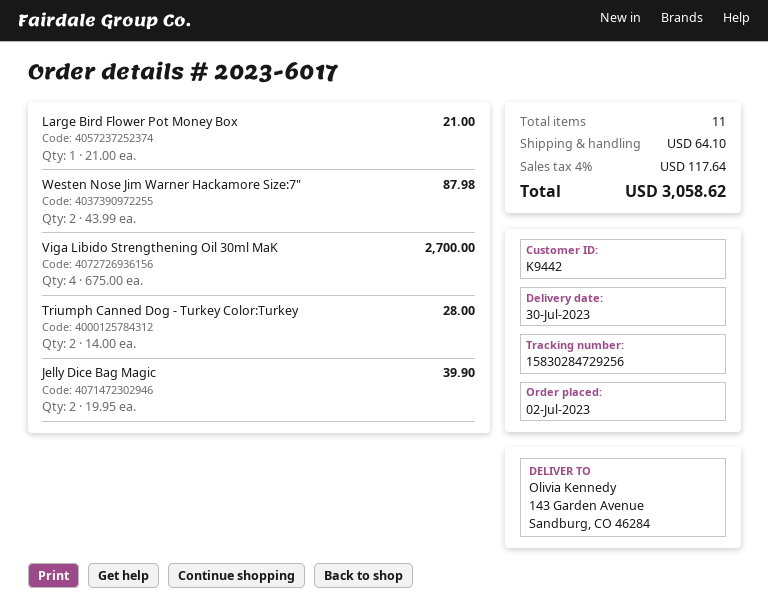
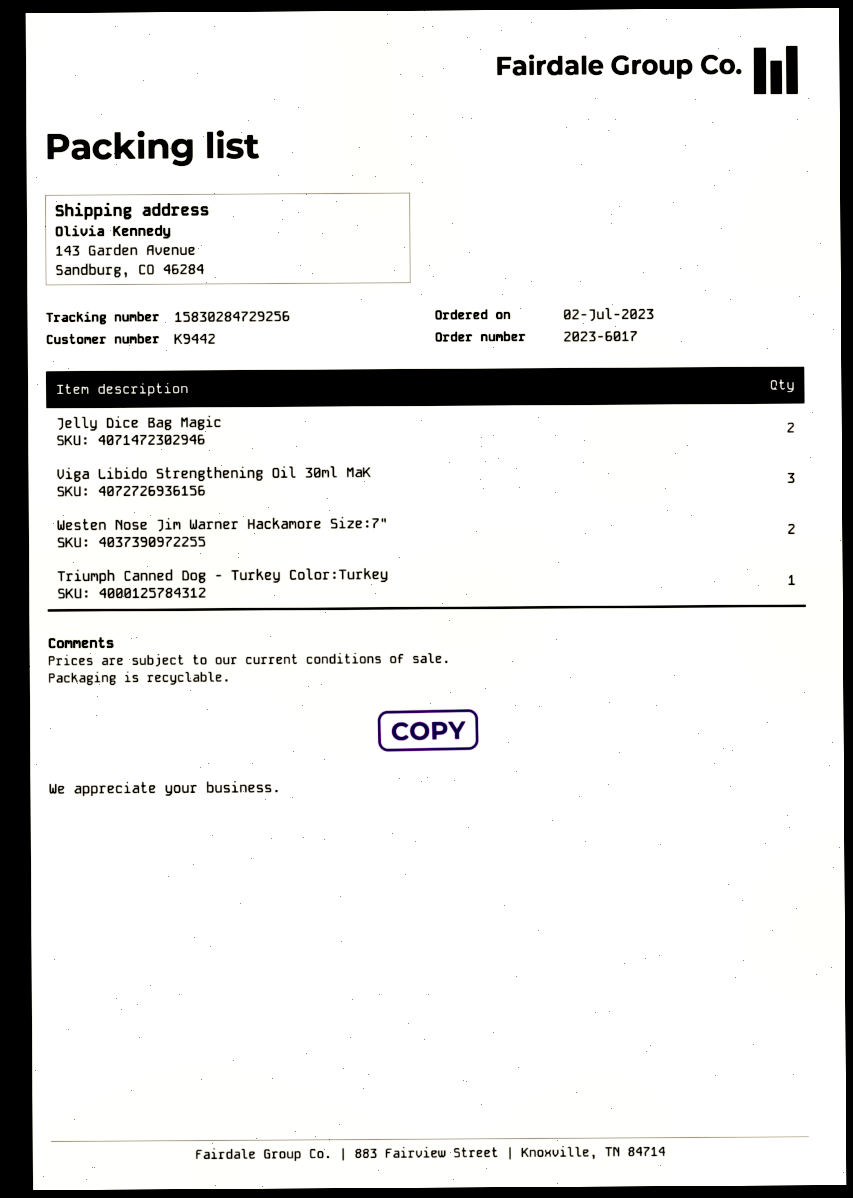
Large Bird Flower Pot Money Box: 1 -> none
Viga Libido Strengthening Oil 30ml MaK: 4 -> 3
Triumph Canned Dog - Turkey Color:Turkey: 2 -> 1

